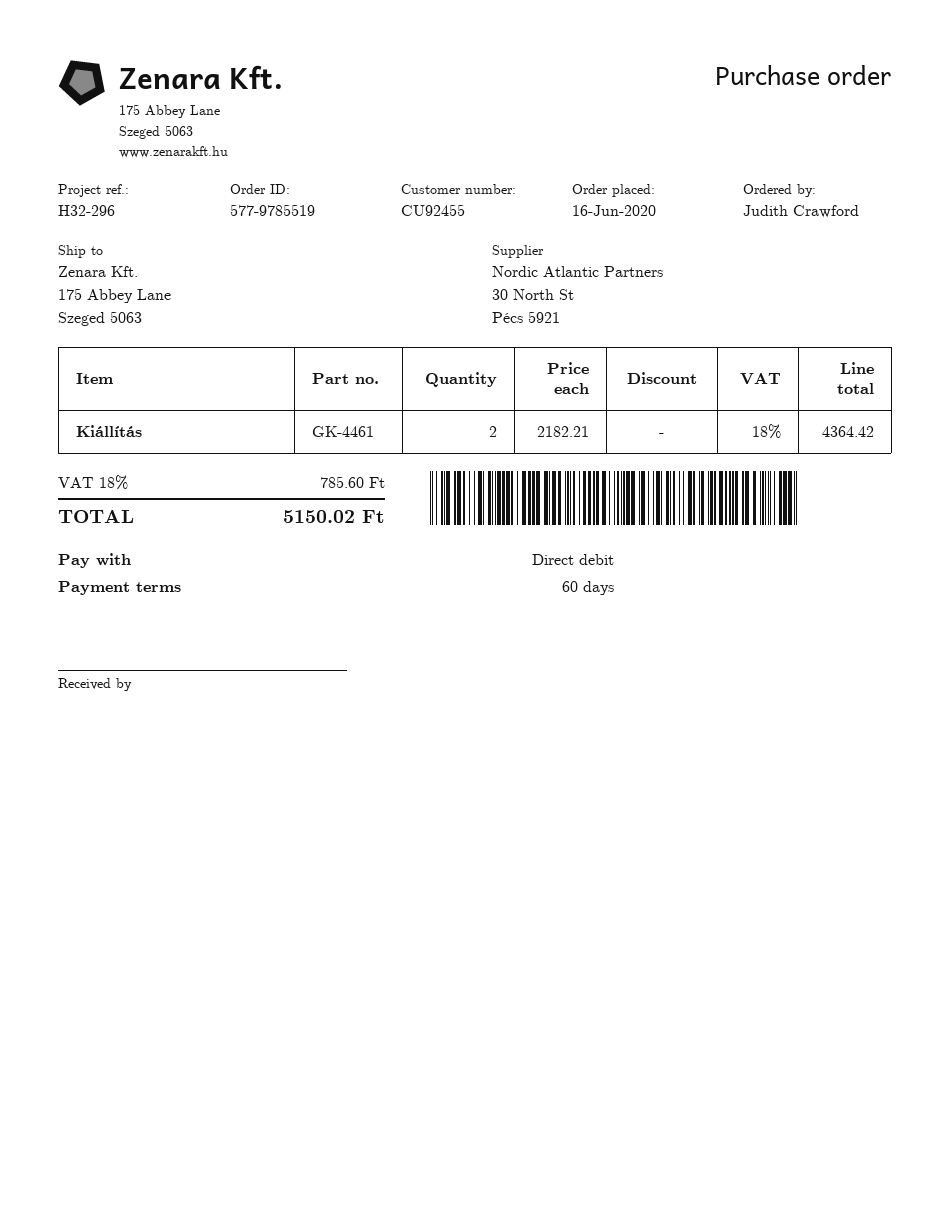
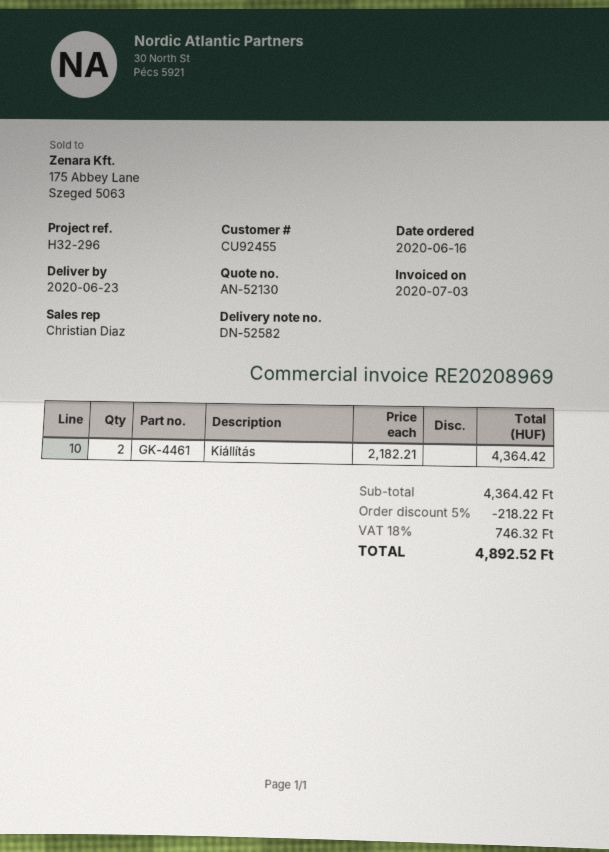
discount: none -> 5% = 218.22
tax: 18% = 785.60 -> 18% = 746.32
total: 5150.02 -> 4892.52

